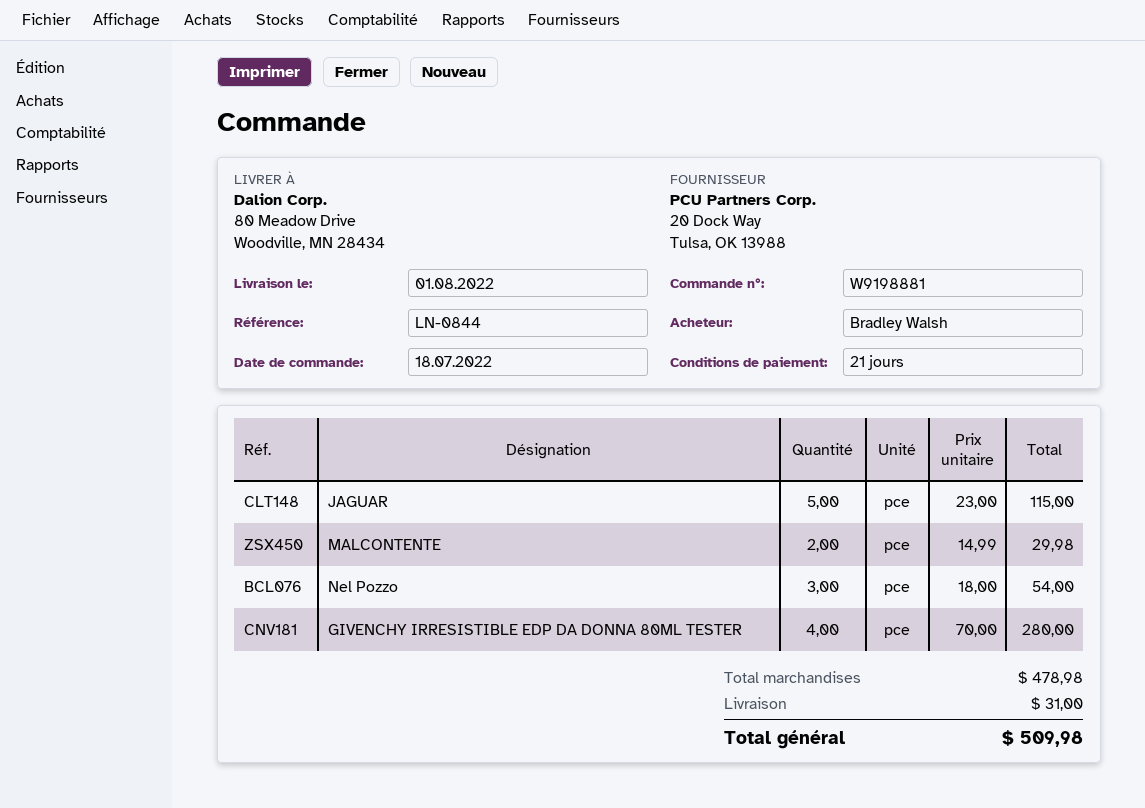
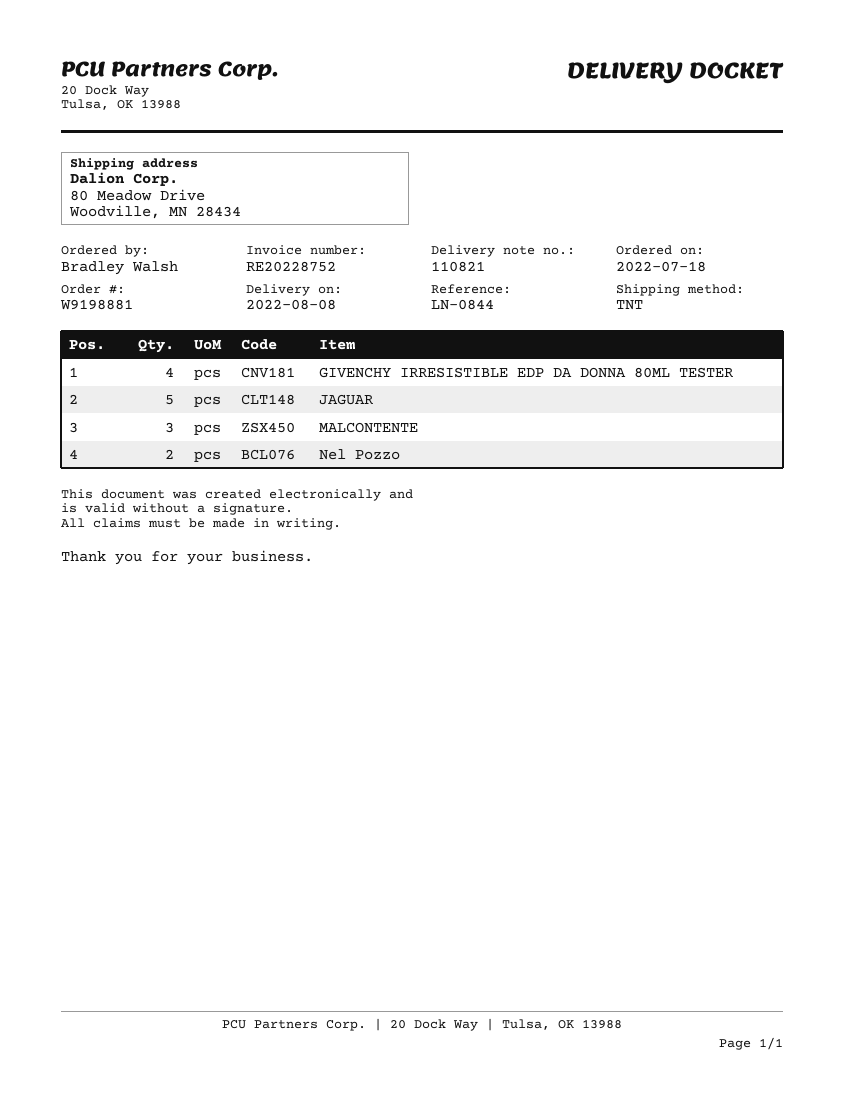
delivery date: 2022-08-01 -> 2022-08-08
MALCONTENTE: 2 -> 3
Nel Pozzo: 3 -> 2

